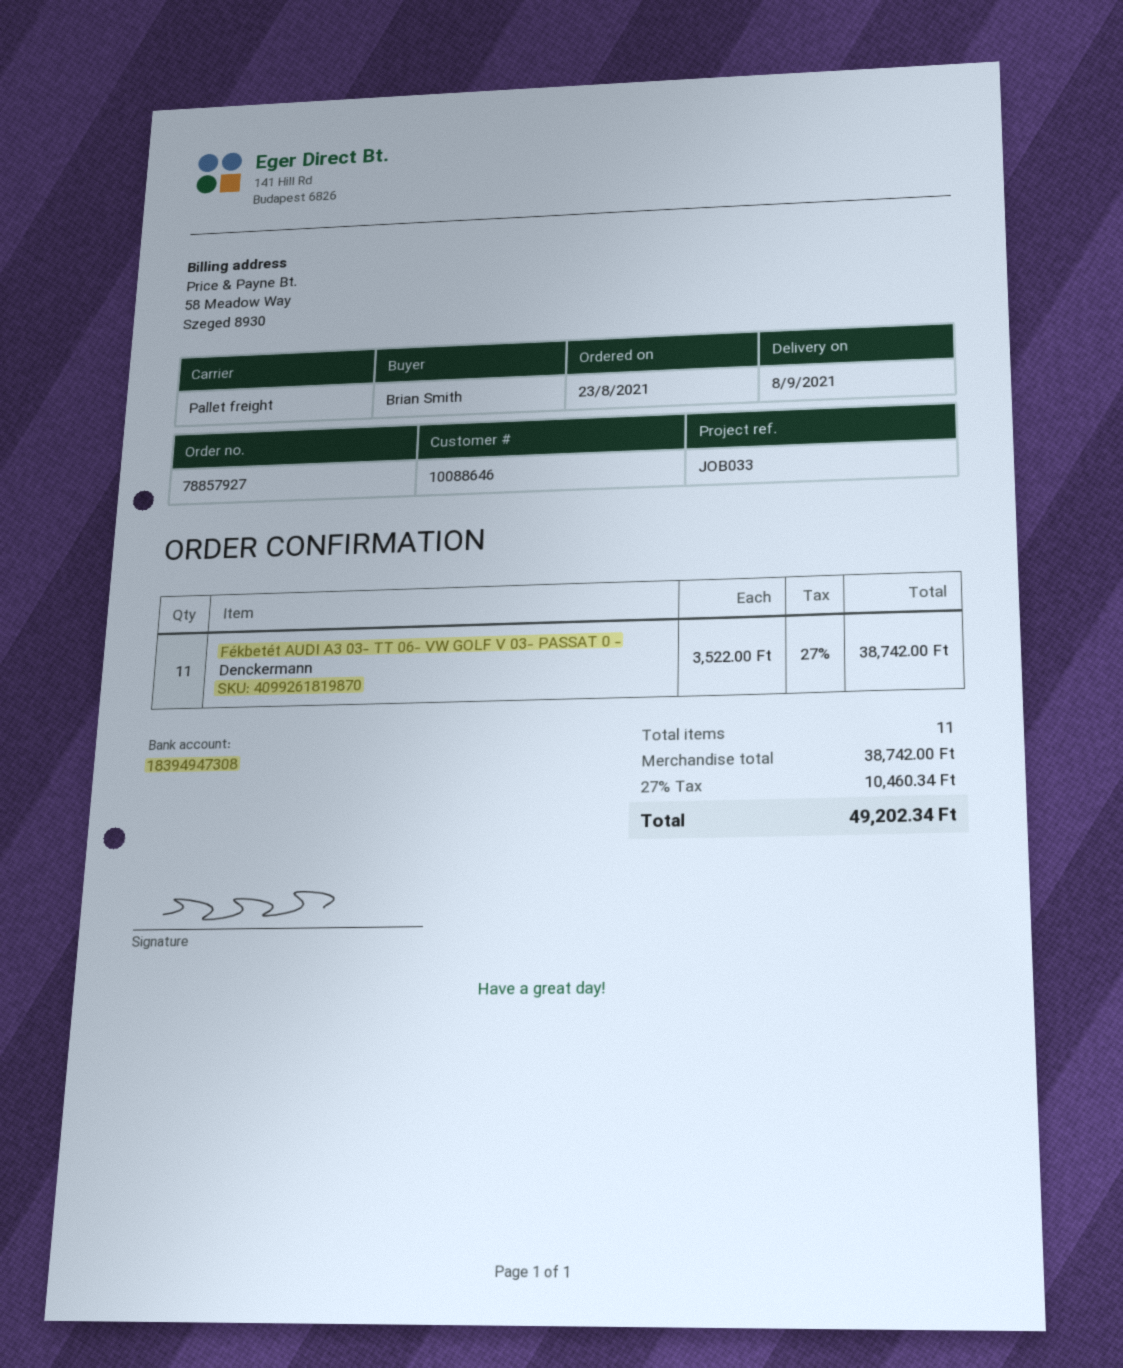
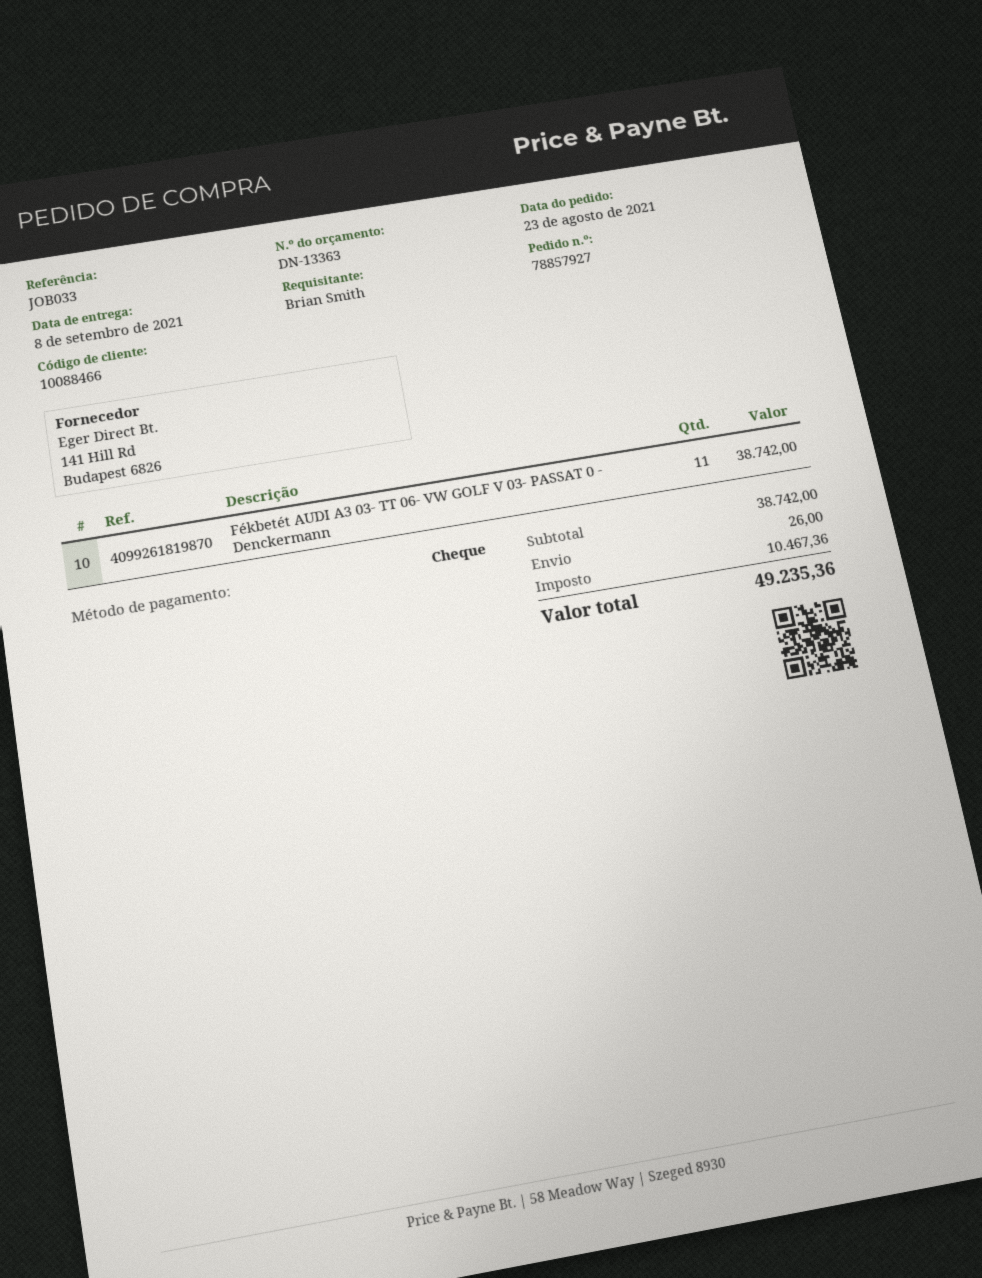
customer number: 10088646 -> 10088466
shipping: none -> 26.00
tax: 10460.34 -> 10467.36
total: 49202.34 -> 49235.36

